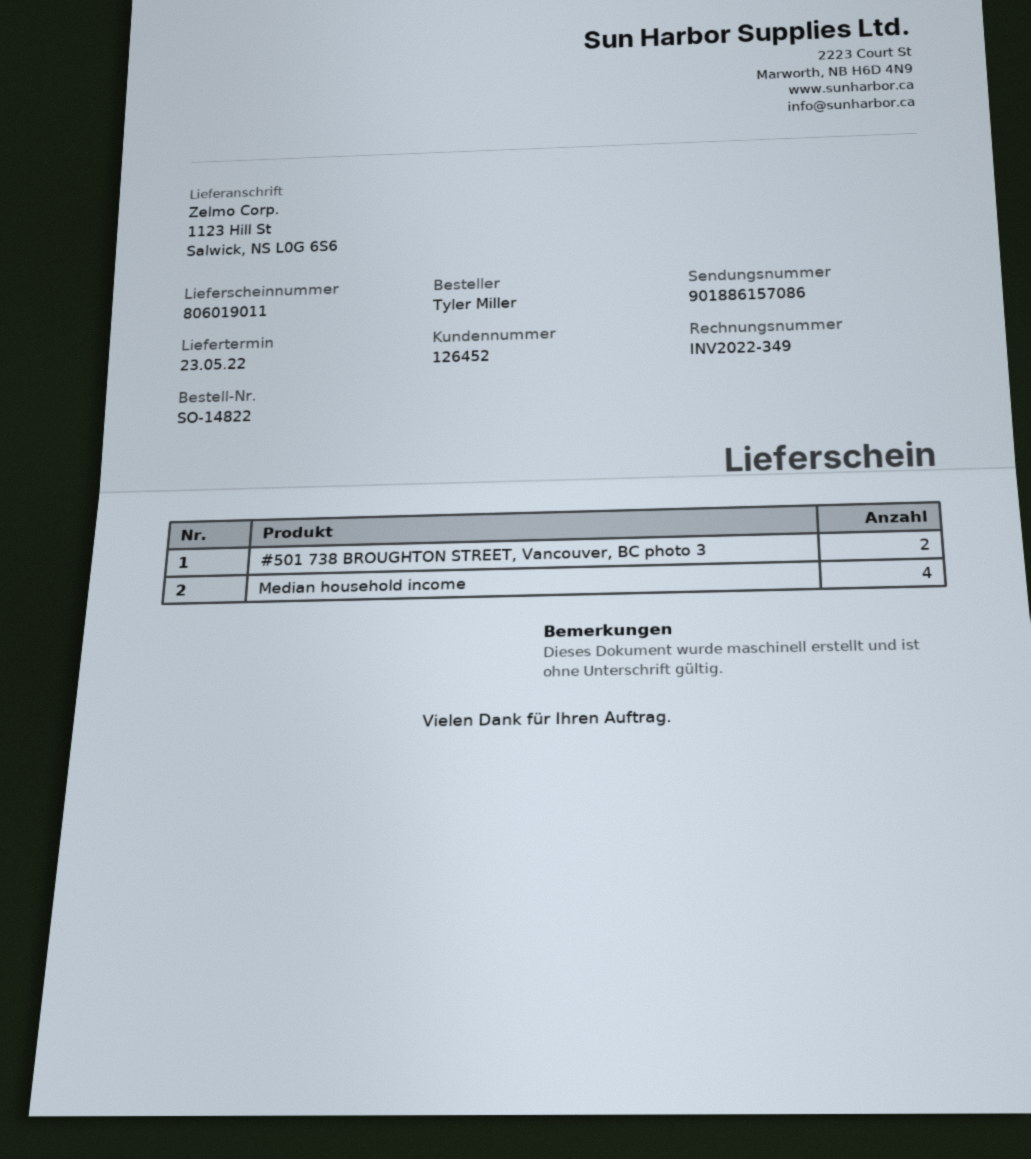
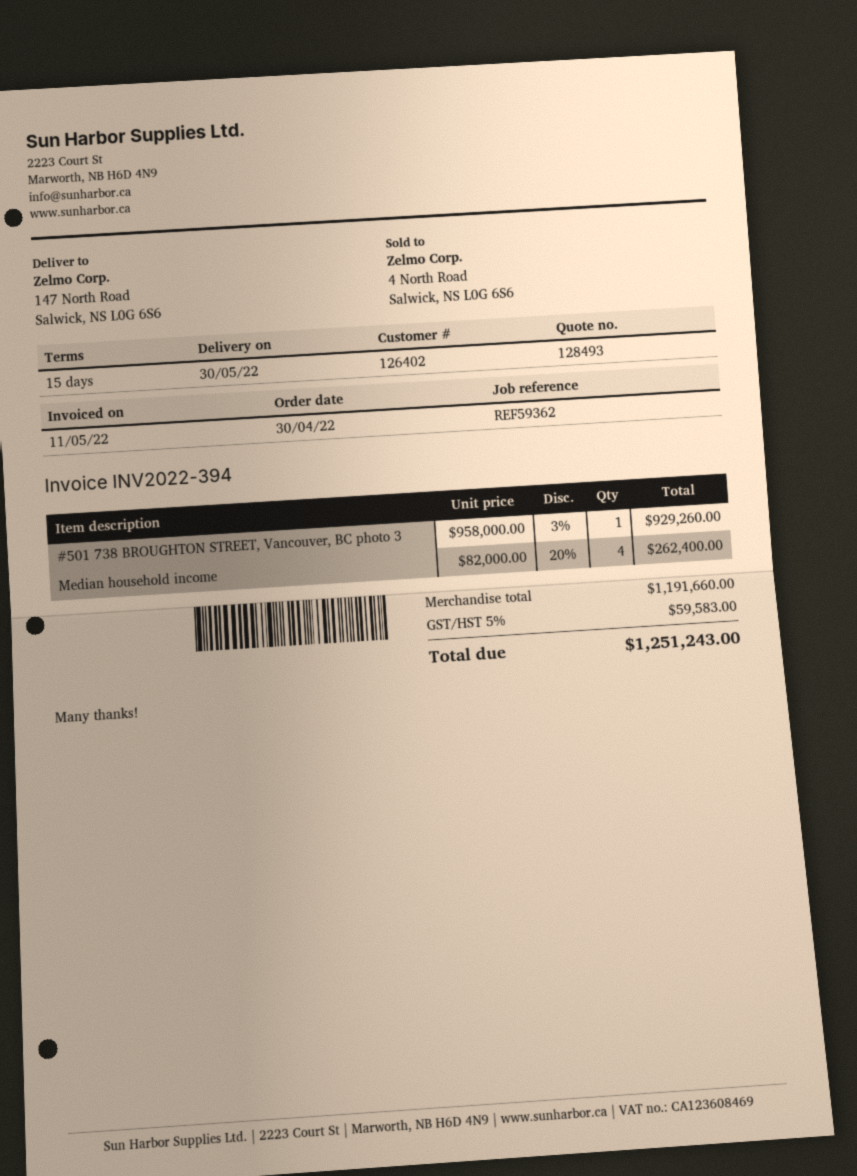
delivery date: 2022-05-23 -> 2022-05-30
invoice number: INV2022-349 -> INV2022-394
customer number: 126452 -> 126402
ship to: 1123 Hill St, Salwick, NS L0G 6S6 -> 147 North Road, Salwick, NS L0G 6S6
#501 738 BROUGHTON STREET, Vancouver, BC photo 3: 2 -> 1

